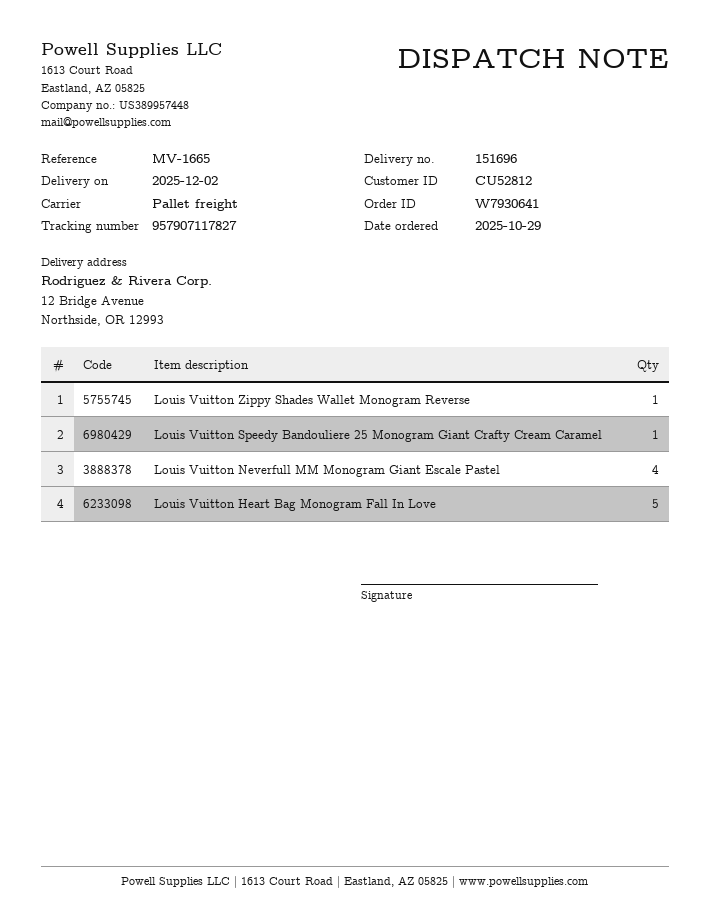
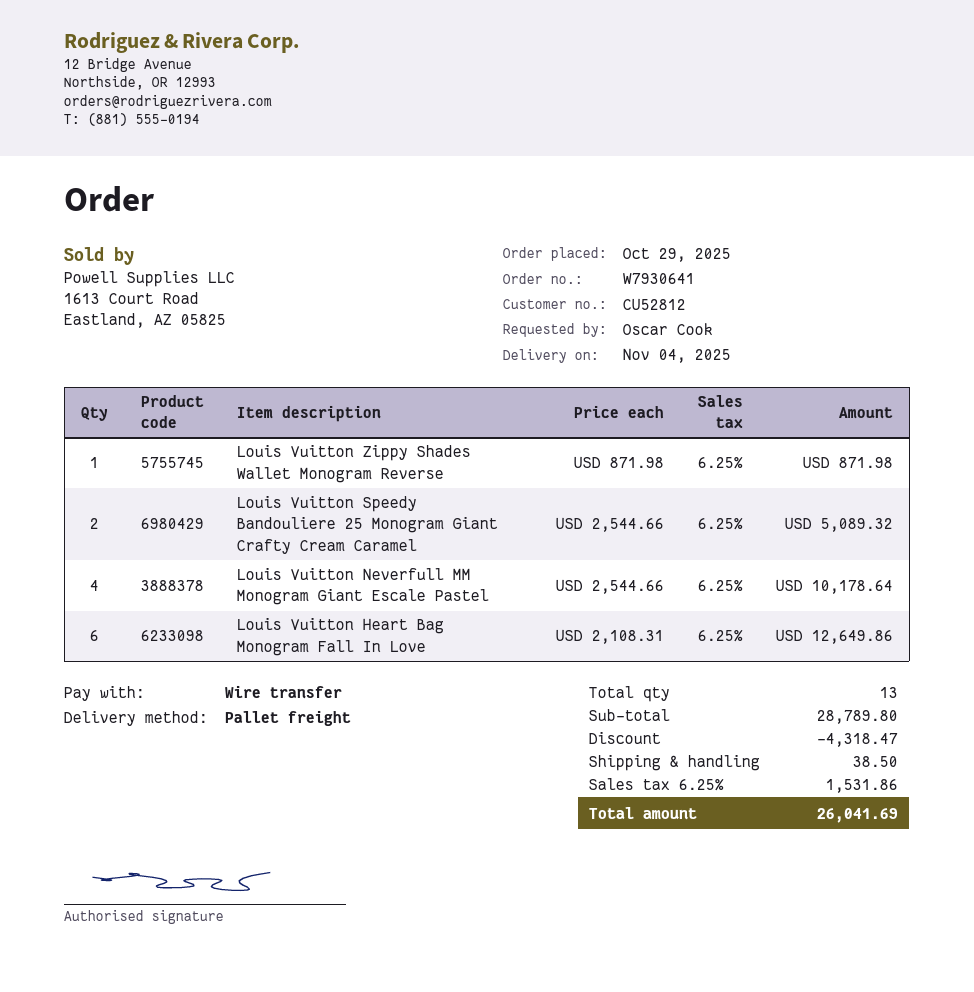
delivery date: 2025-12-02 -> 2025-11-04
Louis Vuitton Speedy Bandouliere 25 Monogram Giant Crafty Cream Caramel: 1 -> 2
Louis Vuitton Heart Bag Monogram Fall In Love: 5 -> 6

